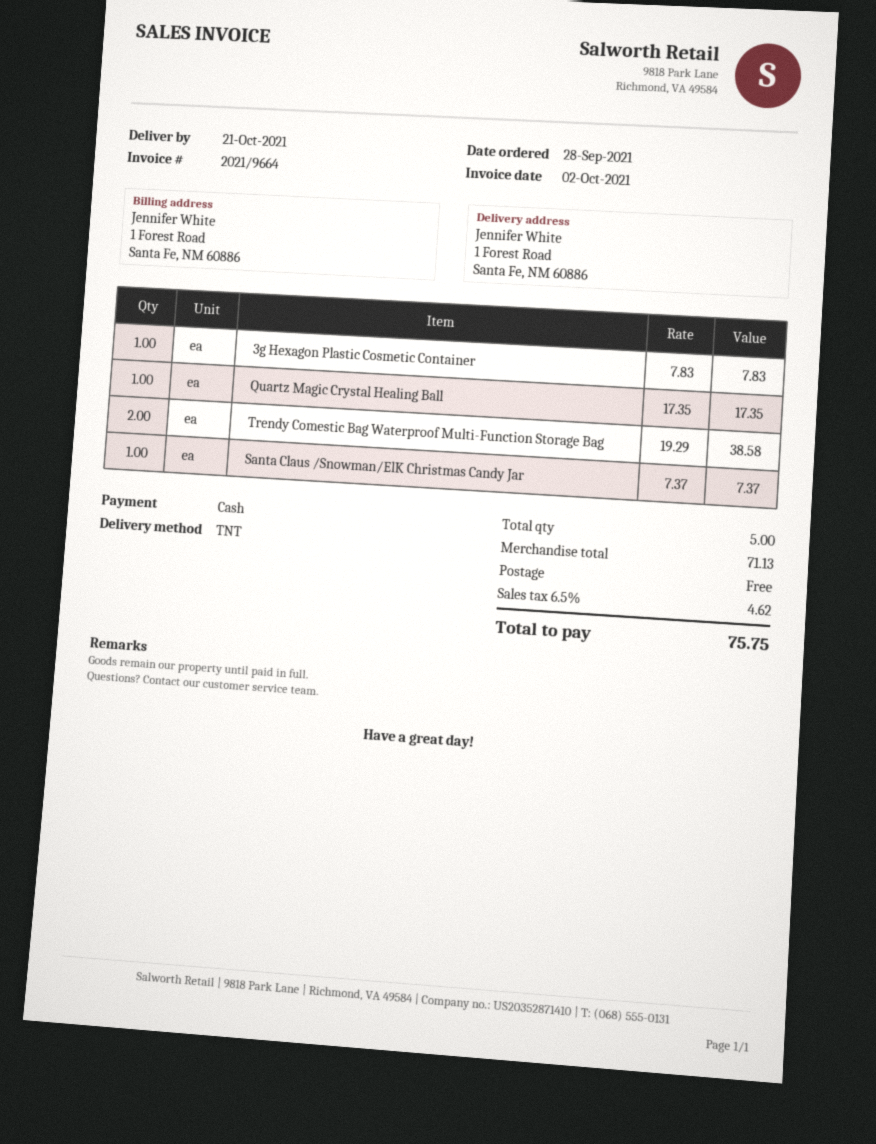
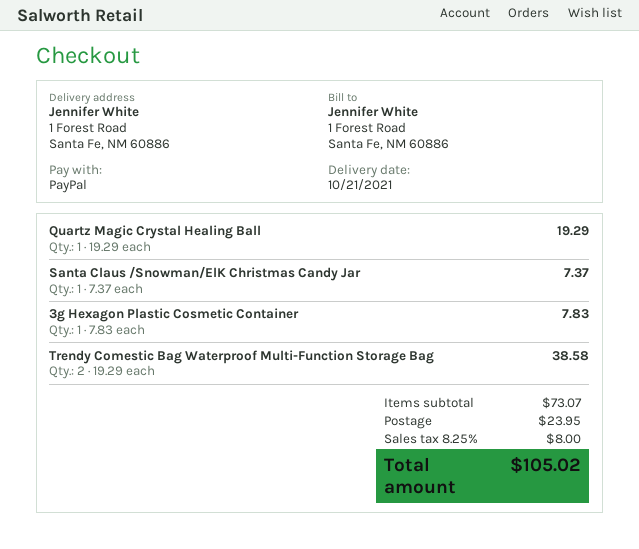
payment method: cash -> PayPal
Quartz Magic Crystal Healing Ball: 1 x 17.35 = 17.35 -> 1 x 19.29 = 19.29
subtotal: 71.13 -> 73.07
shipping: 0.00 -> 23.95
tax: 6.5% = 4.62 -> 8.25% = 8.00
total: 75.75 -> 105.02

